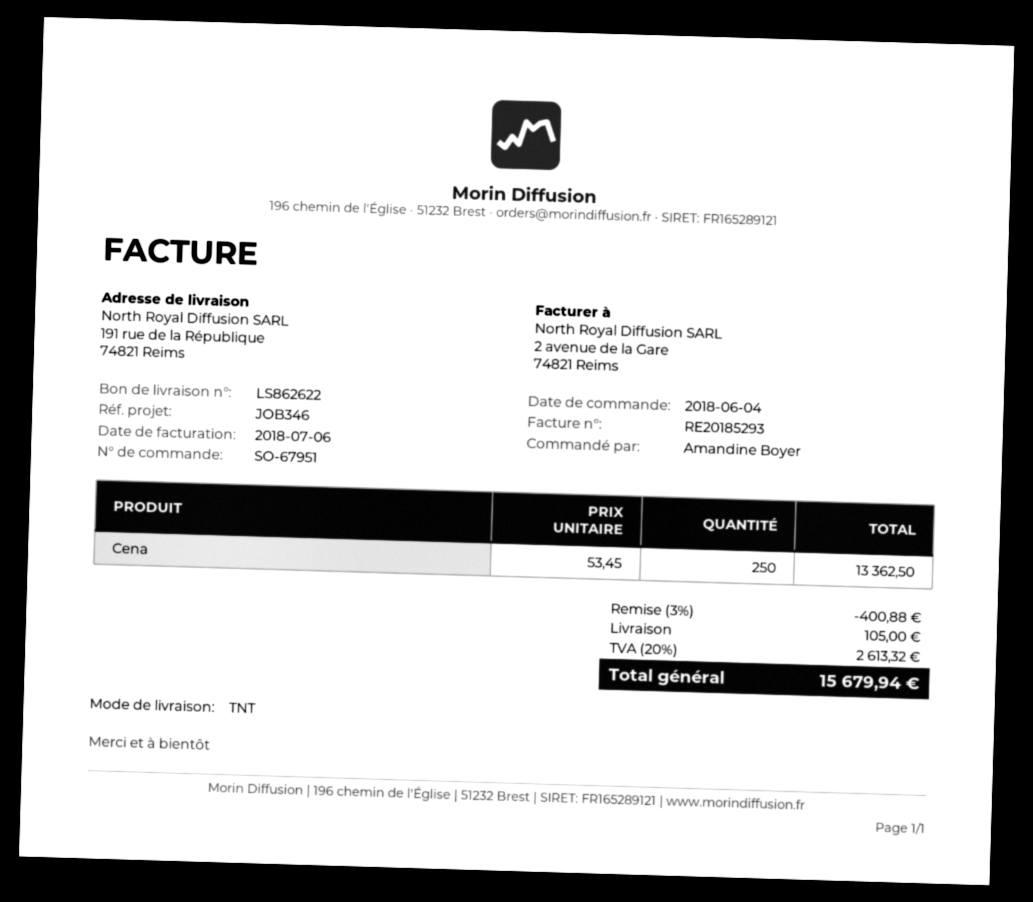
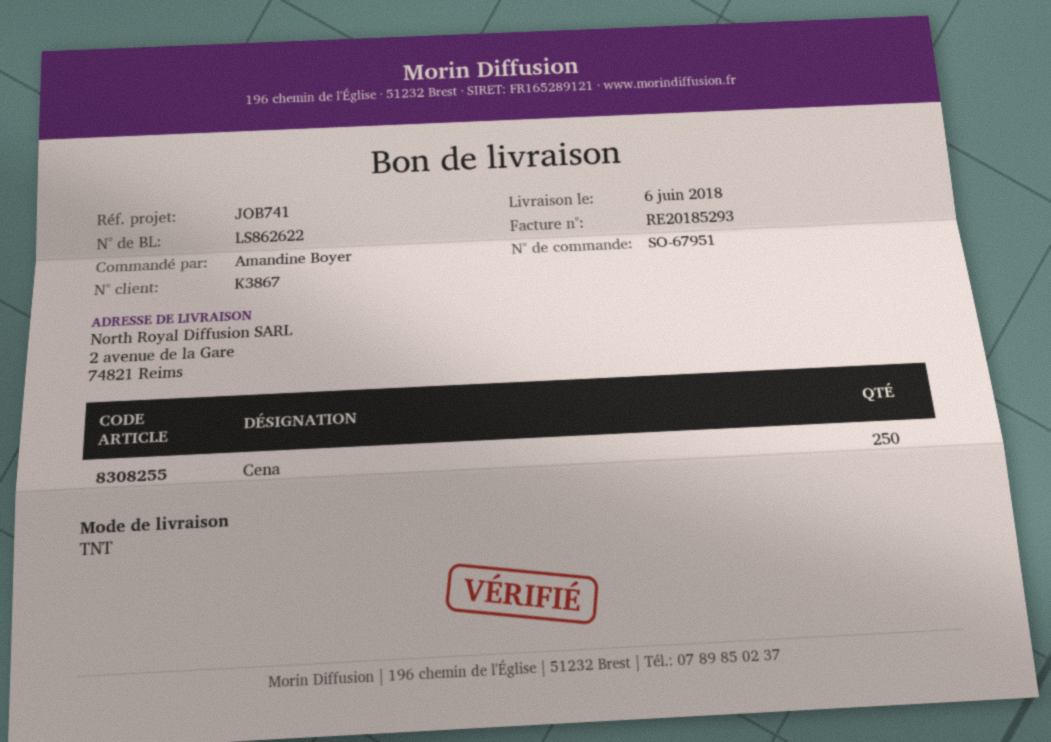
reference: JOB346 -> JOB741
ship to: 191 rue de la République, 74821 Reims -> 2 avenue de la Gare, 74821 Reims

